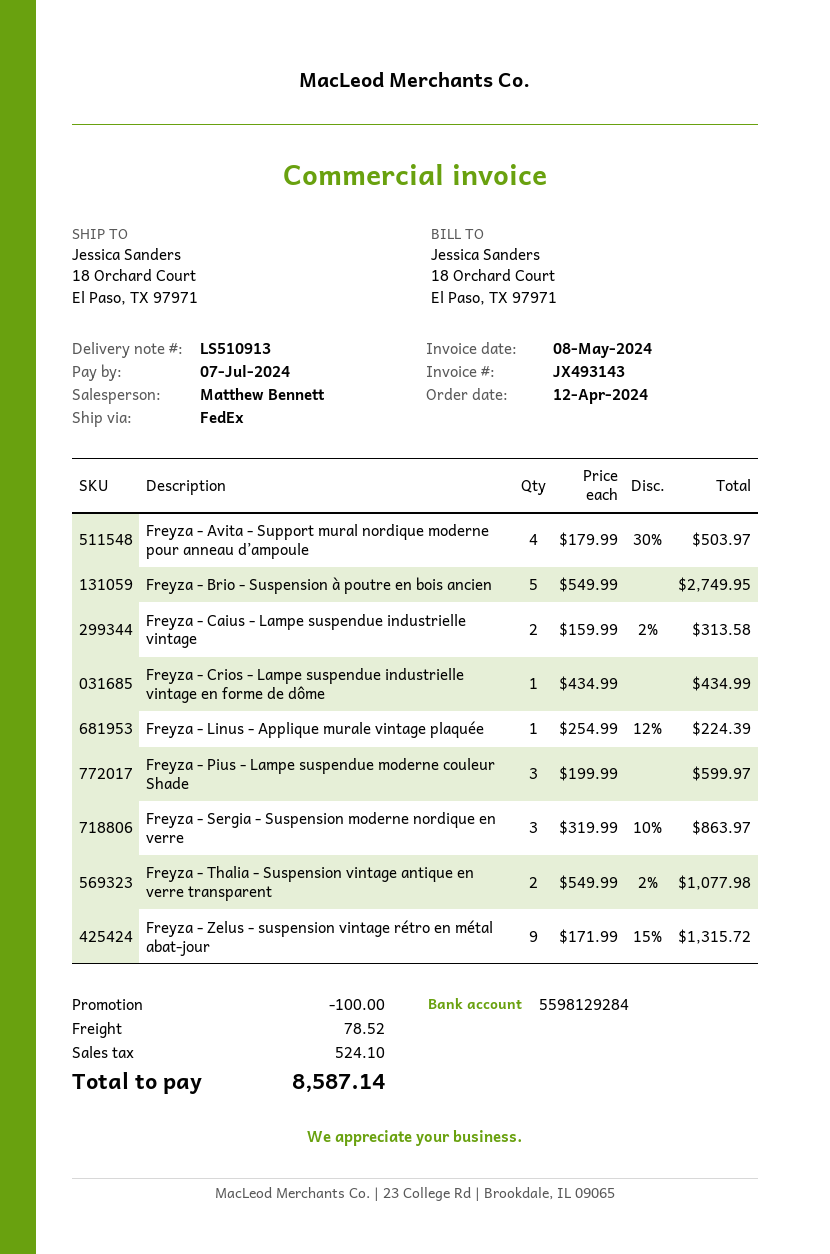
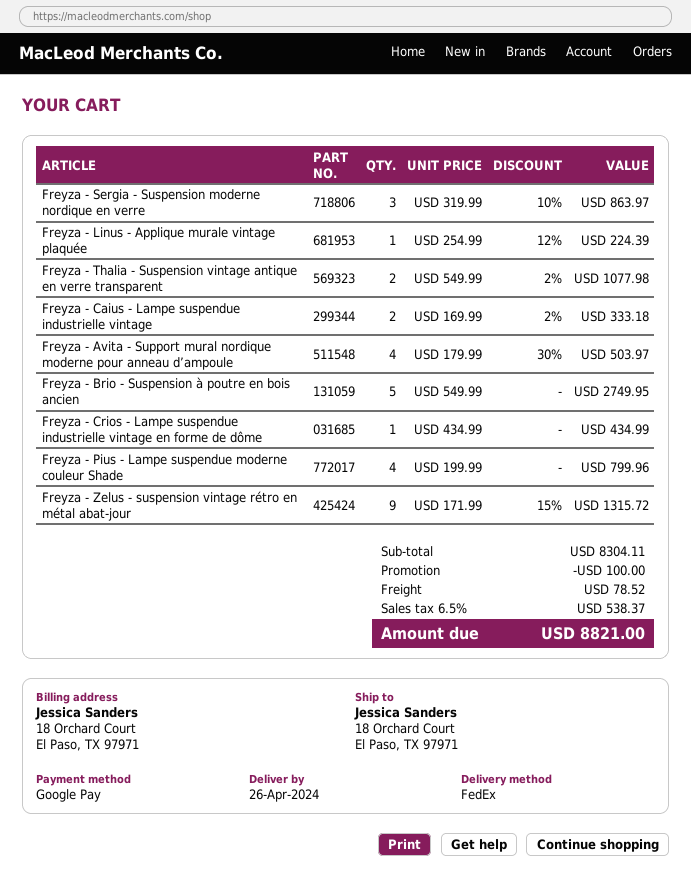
Freyza - Caius - Lampe suspendue industrielle vintage: 2 x 159.99 - 2% = 313.58 -> 2 x 169.99 - 2% = 333.18
Freyza - Pius - Lampe suspendue moderne couleur Shade: 3 x 199.99 = 599.97 -> 4 x 199.99 = 799.96
tax: 524.10 -> 538.37
total: 8587.14 -> 8821.00

